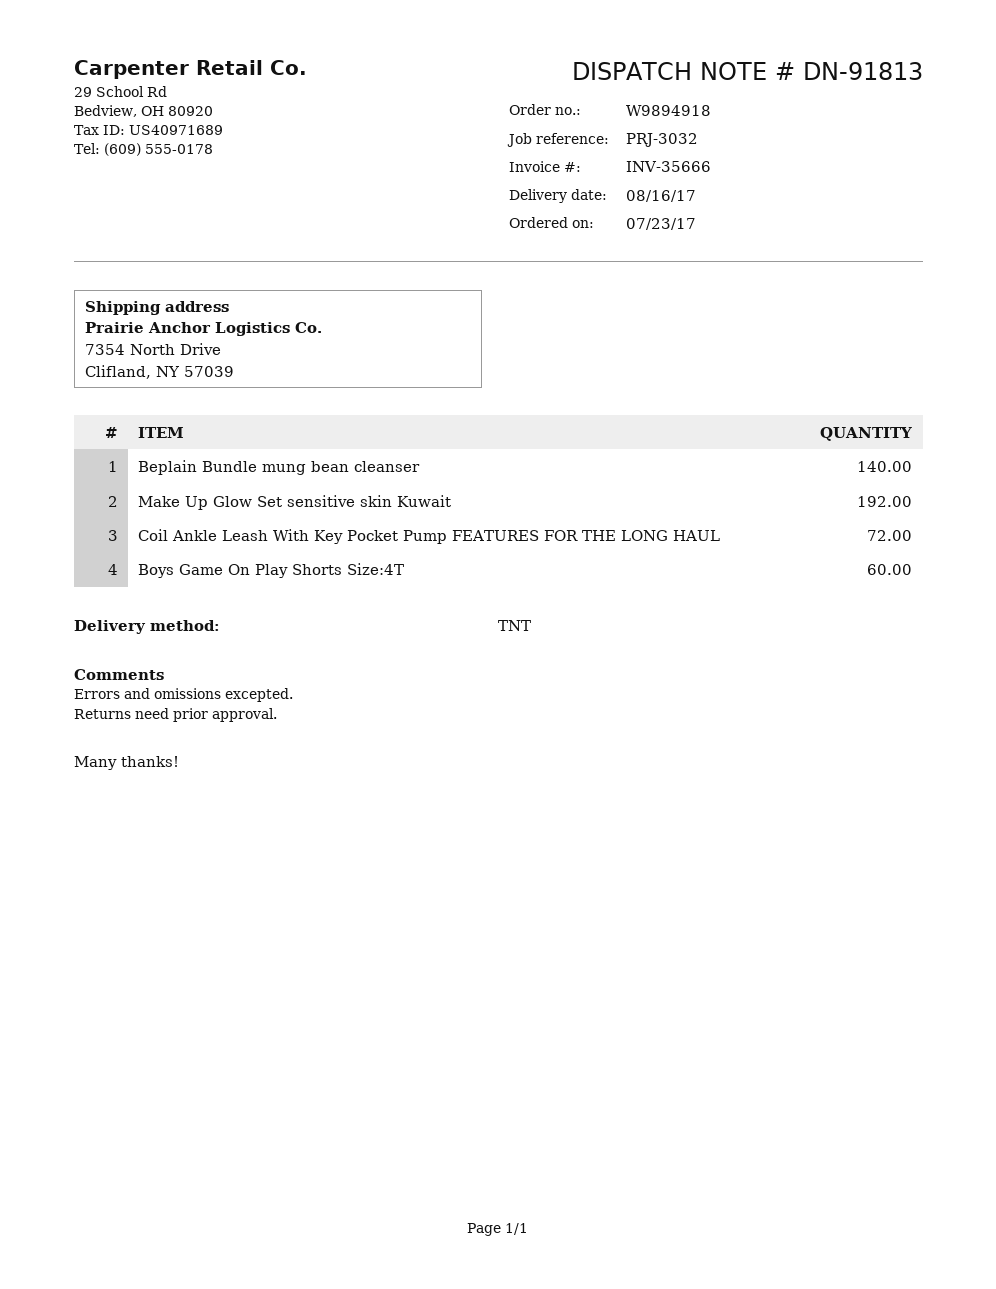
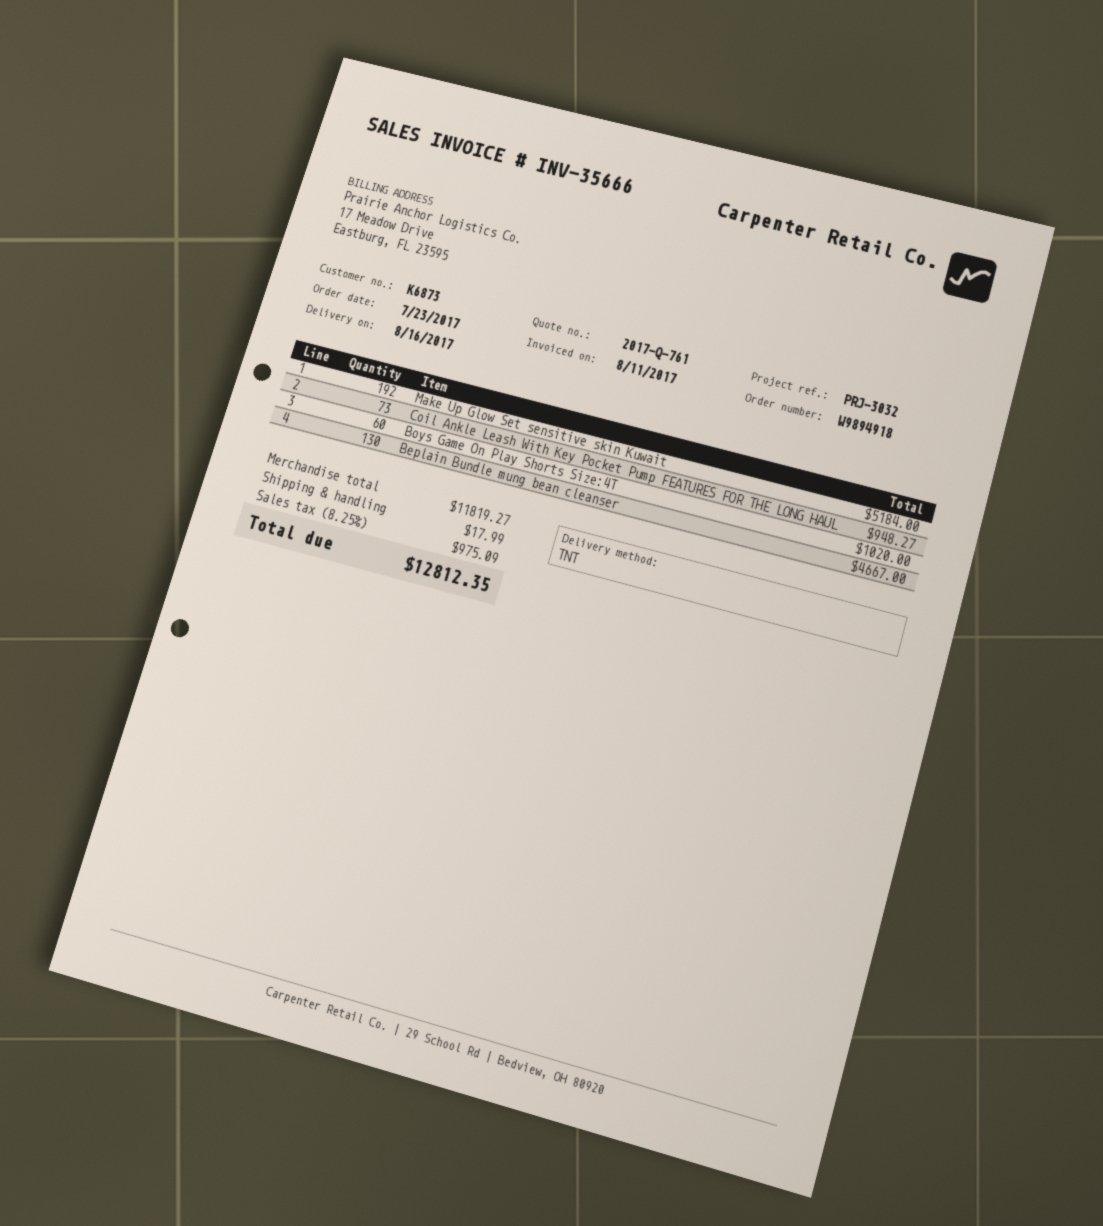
Beplain Bundle mung bean cleanser: 140 -> 130
Coil Ankle Leash With Key Pocket Pump FEATURES FOR THE LONG HAUL: 72 -> 73

